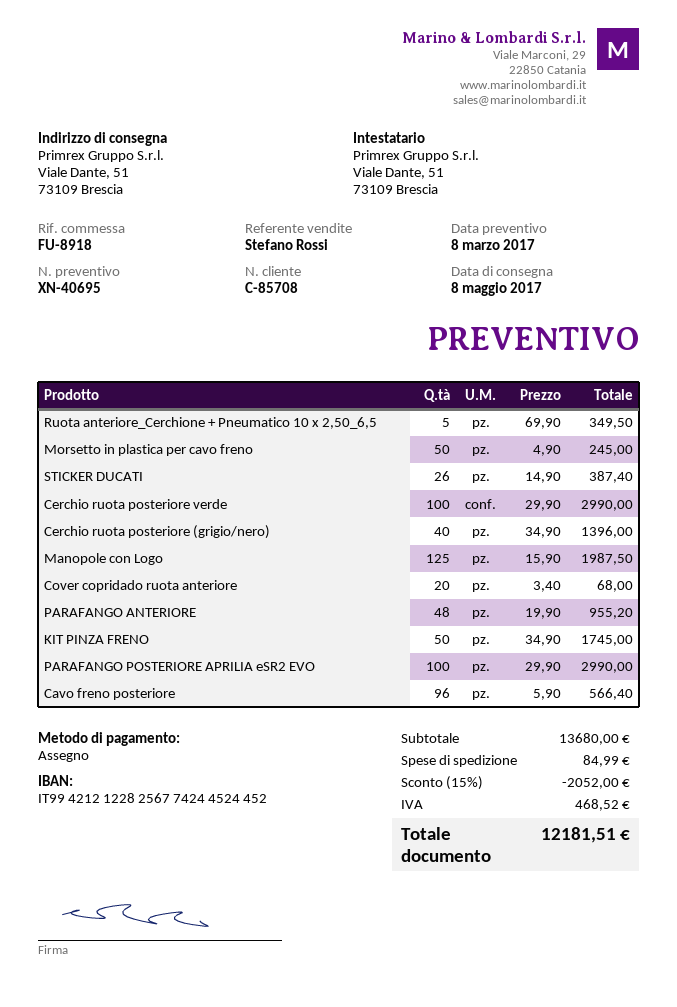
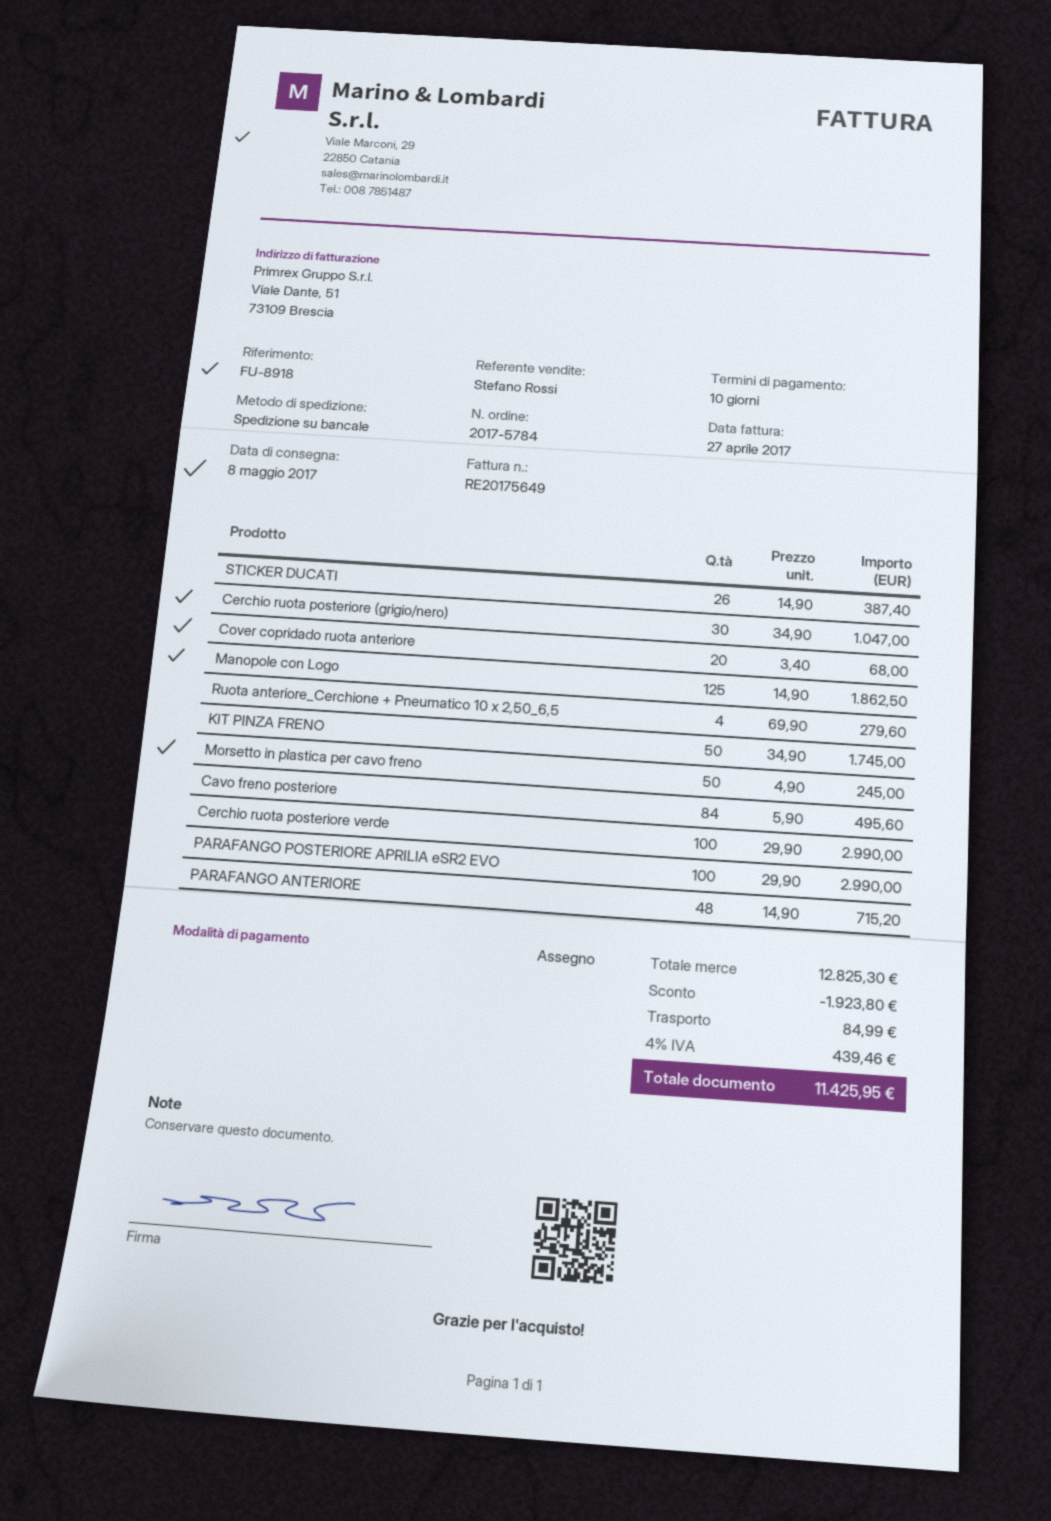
Ruota anteriore_Cerchione + Pneumatico 10 x 2,50_6,5: 5 x 69.90 = 349.50 -> 4 x 69.90 = 279.60
Cerchio ruota posteriore (grigio/nero): 40 x 34.90 = 1396.00 -> 30 x 34.90 = 1047.00
Manopole con Logo: 125 x 15.90 = 1987.50 -> 125 x 14.90 = 1862.50
PARAFANGO ANTERIORE: 48 x 19.90 = 955.20 -> 48 x 14.90 = 715.20
Cavo freno posteriore: 96 x 5.90 = 566.40 -> 84 x 5.90 = 495.60
subtotal: 13680.00 -> 12825.30
discount: 2052.00 -> 1923.80
tax: 468.52 -> 439.46
total: 12181.51 -> 11425.95

